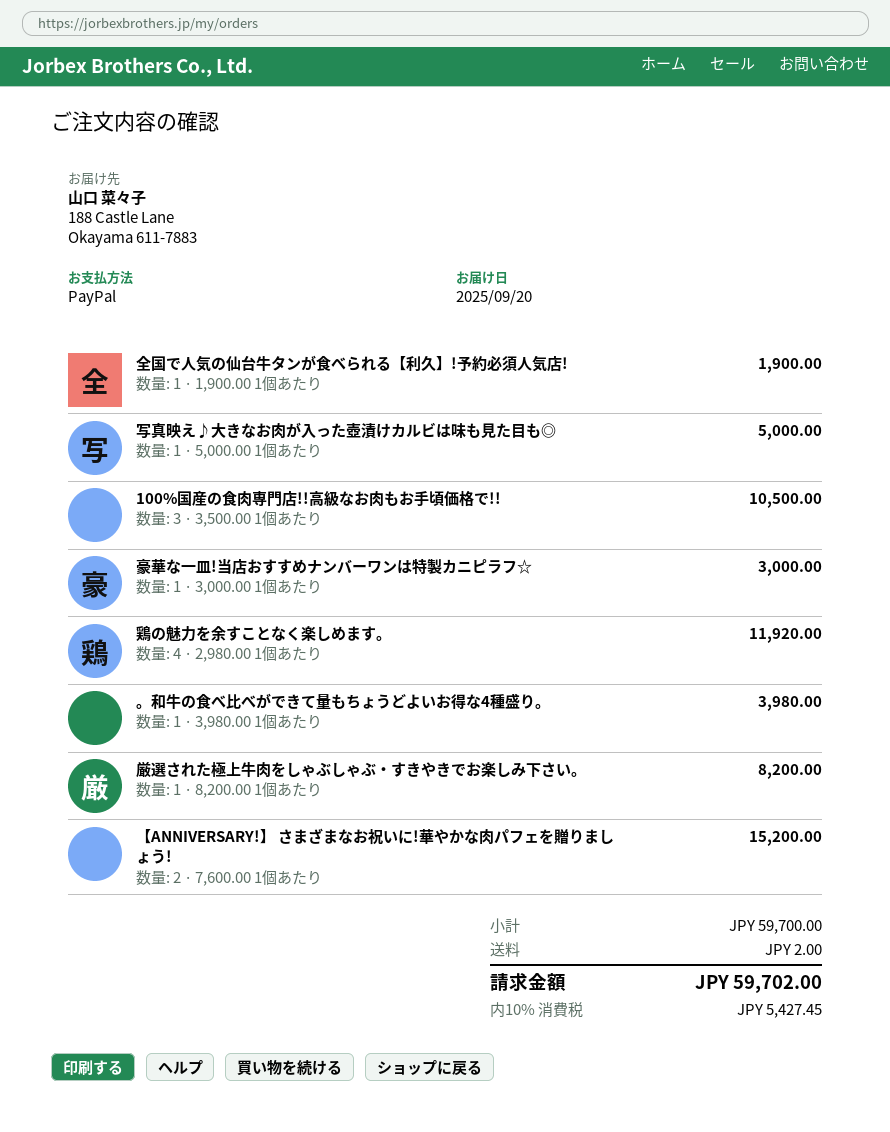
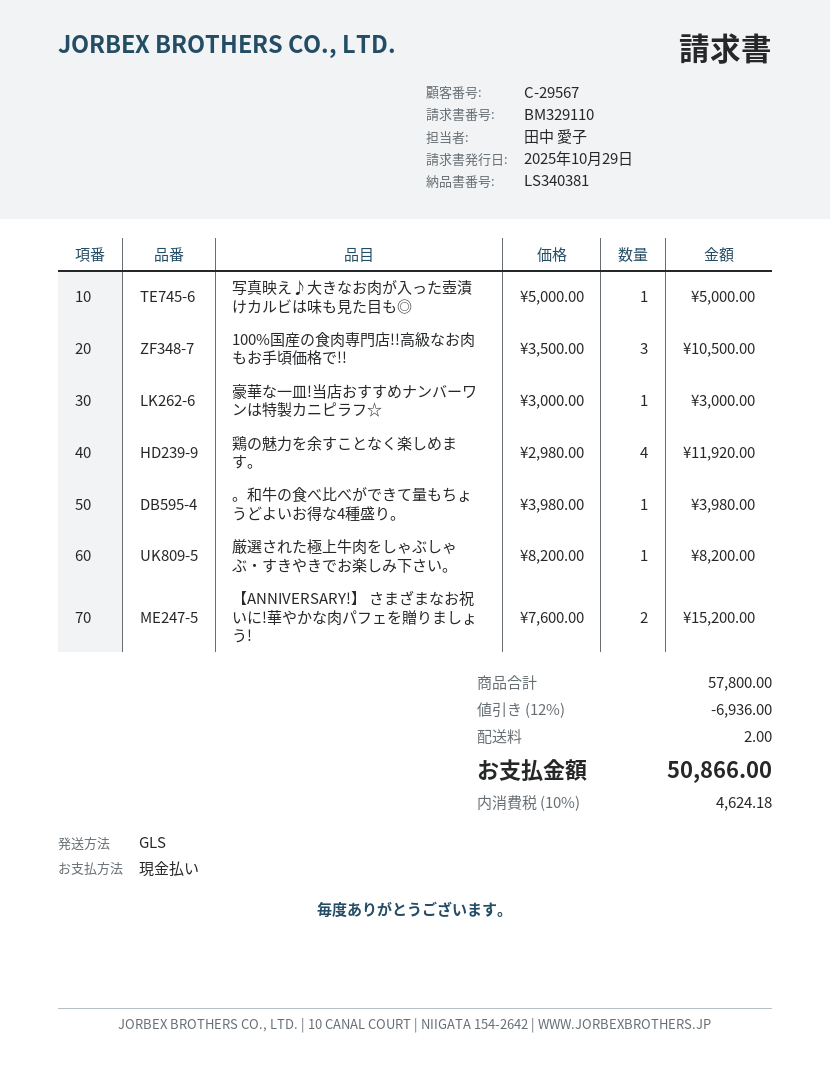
payment method: PayPal -> cash
全国で人気の仙台牛タンが食べられる【利久】!予約必須人気店!: 1 x 1900.00 = 1900.00 -> none
subtotal: 59700.00 -> 57800.00
discount: none -> 12% = 6936.00
tax: 10% = 5427.45 -> 10% = 4624.18
total: 59702.00 -> 50866.00

